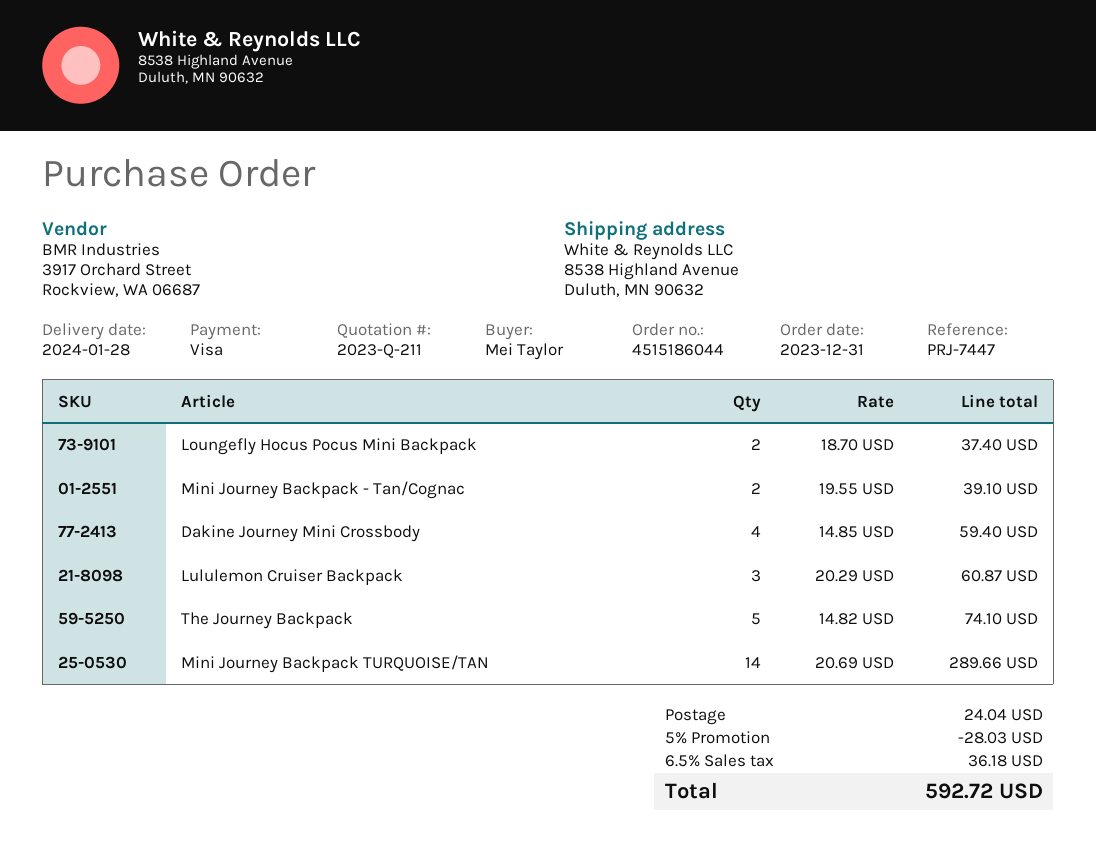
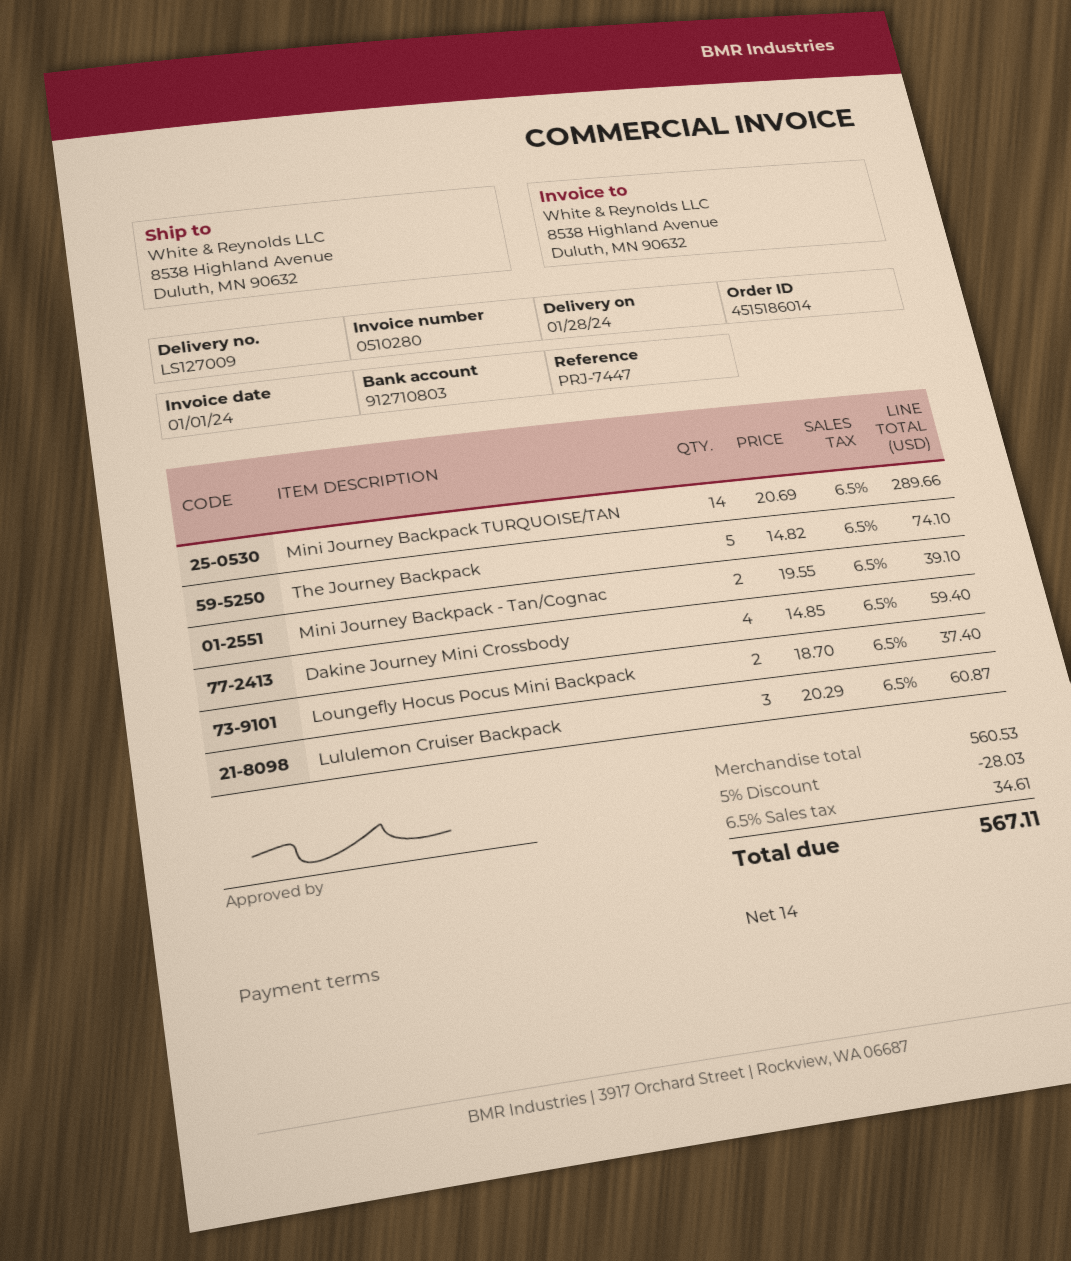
order number: 4515186044 -> 4515186014
shipping: 24.04 -> none
tax: 6.5% = 36.18 -> 6.5% = 34.61
total: 592.72 -> 567.11

